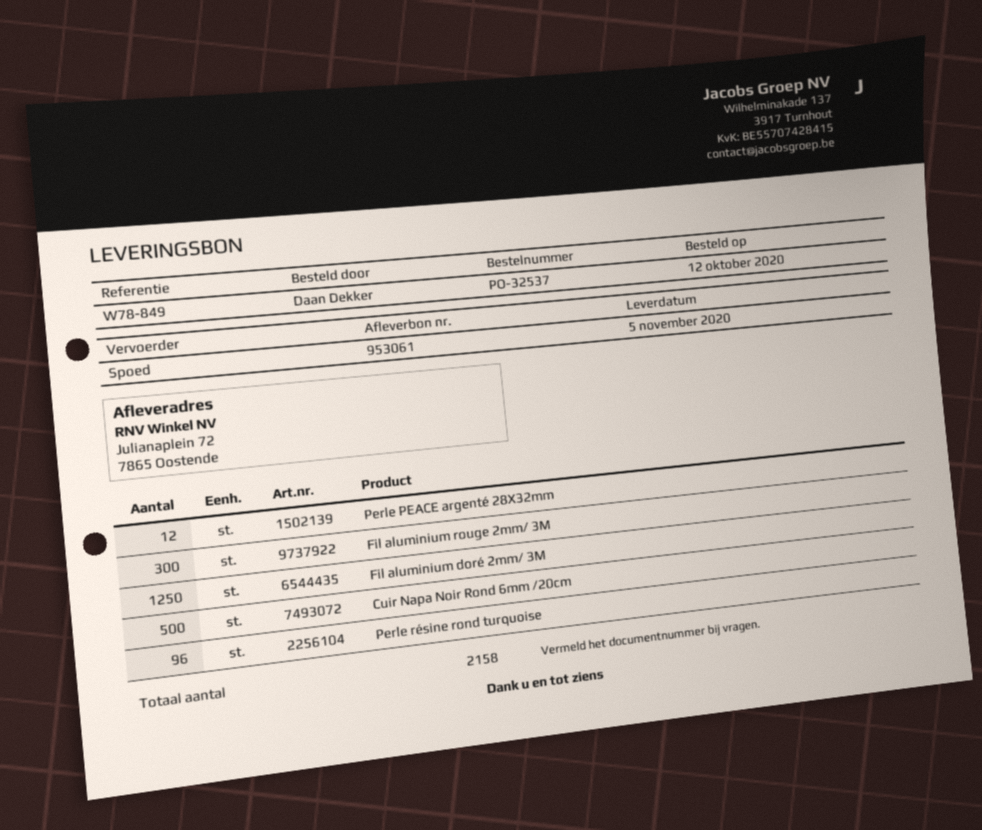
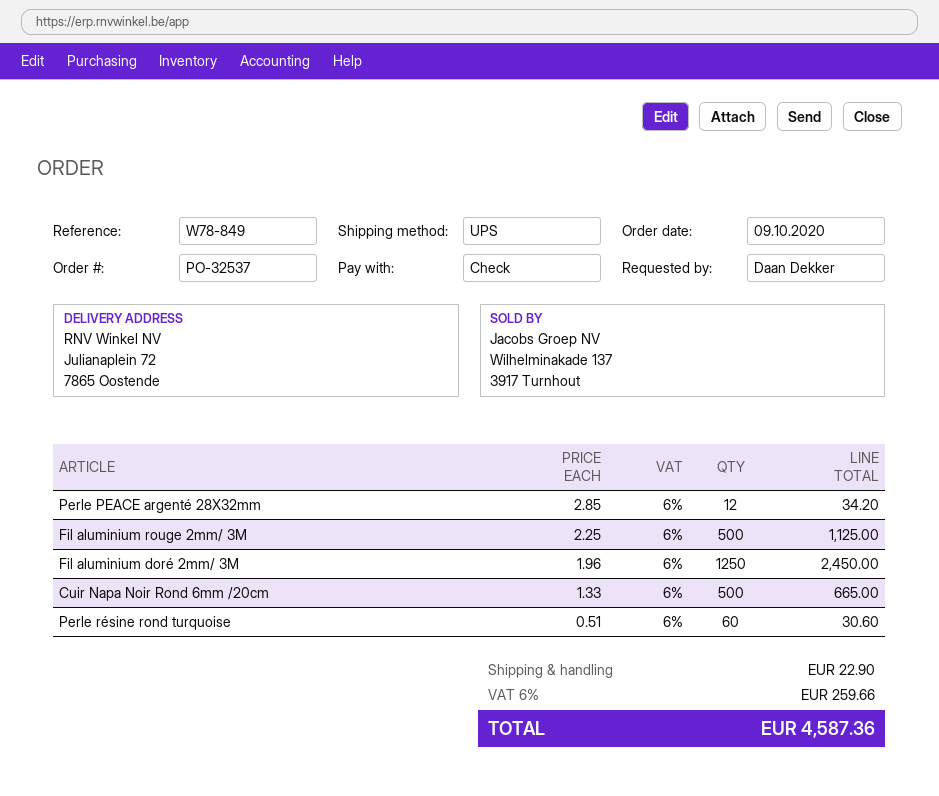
order date: 2020-10-12 -> 2020-10-09
shipping method: express -> UPS
Fil aluminium rouge 2mm/ 3M: 300 -> 500
Perle résine rond turquoise: 96 -> 60

